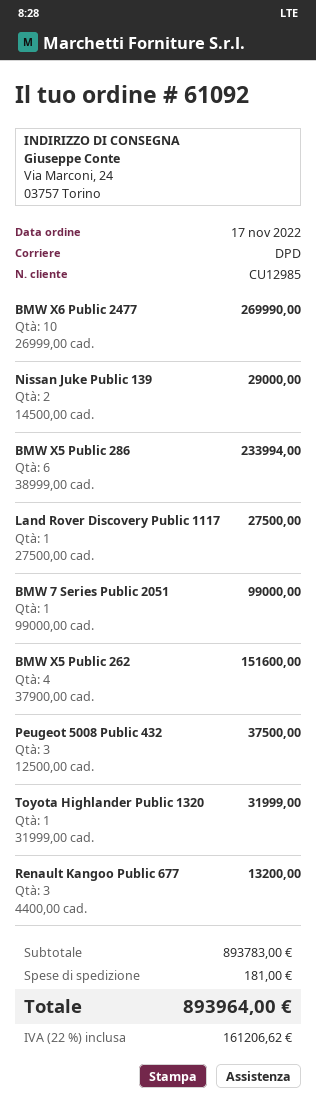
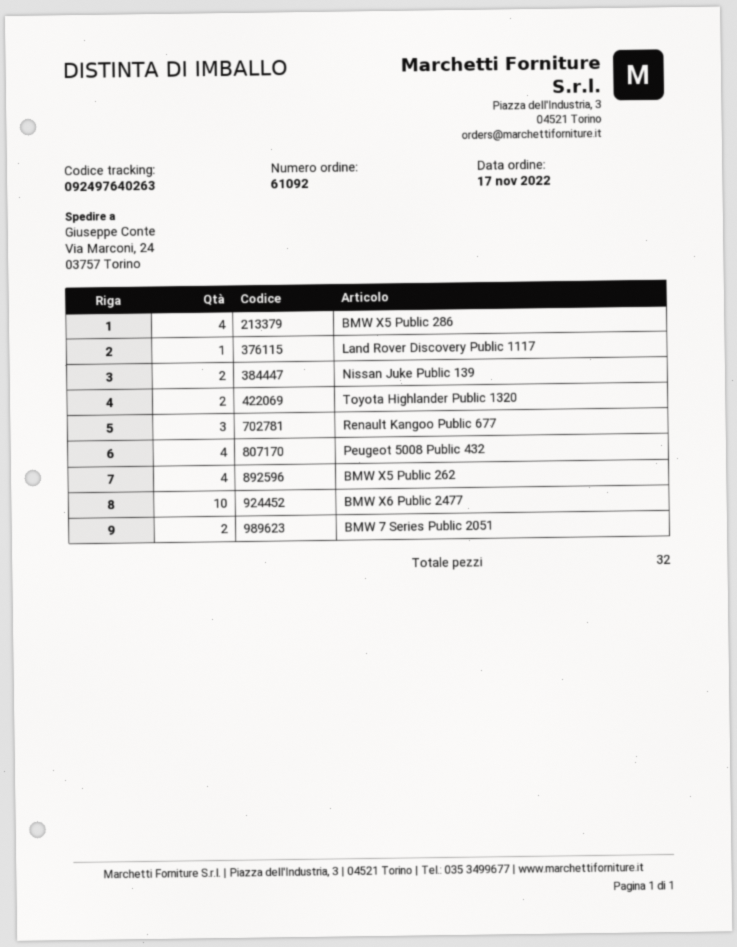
BMW X5 Public 286: 6 -> 4
BMW 7 Series Public 2051: 1 -> 2
Peugeot 5008 Public 432: 3 -> 4
Toyota Highlander Public 1320: 1 -> 2

